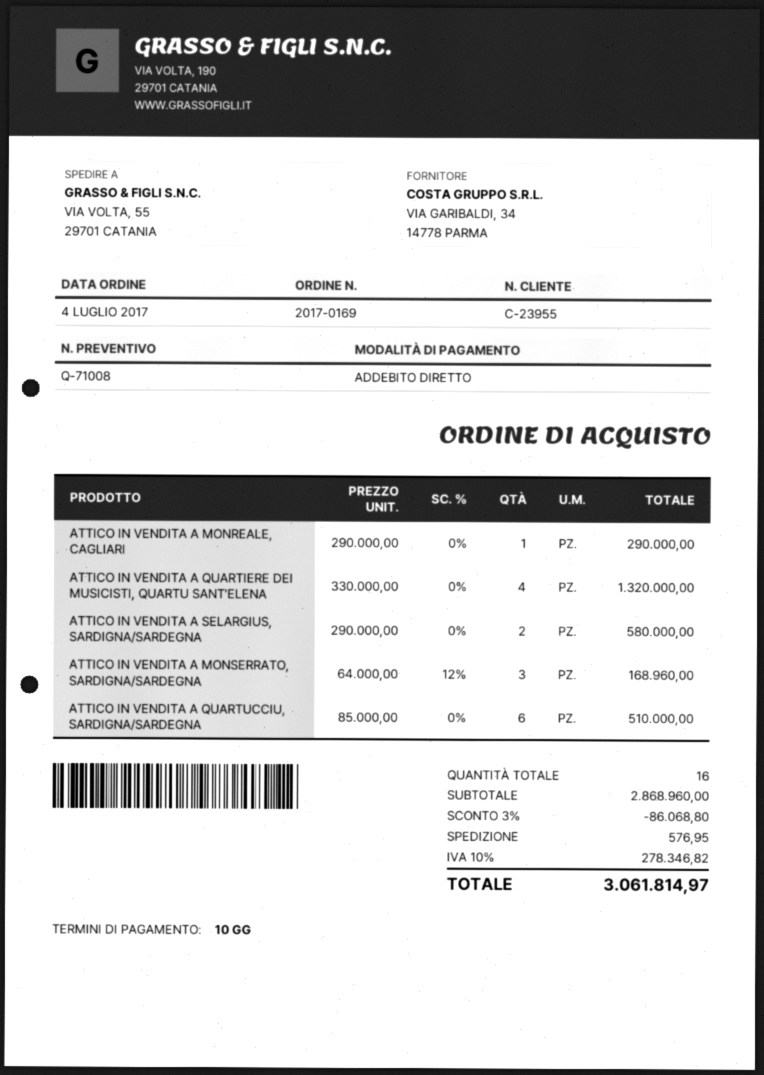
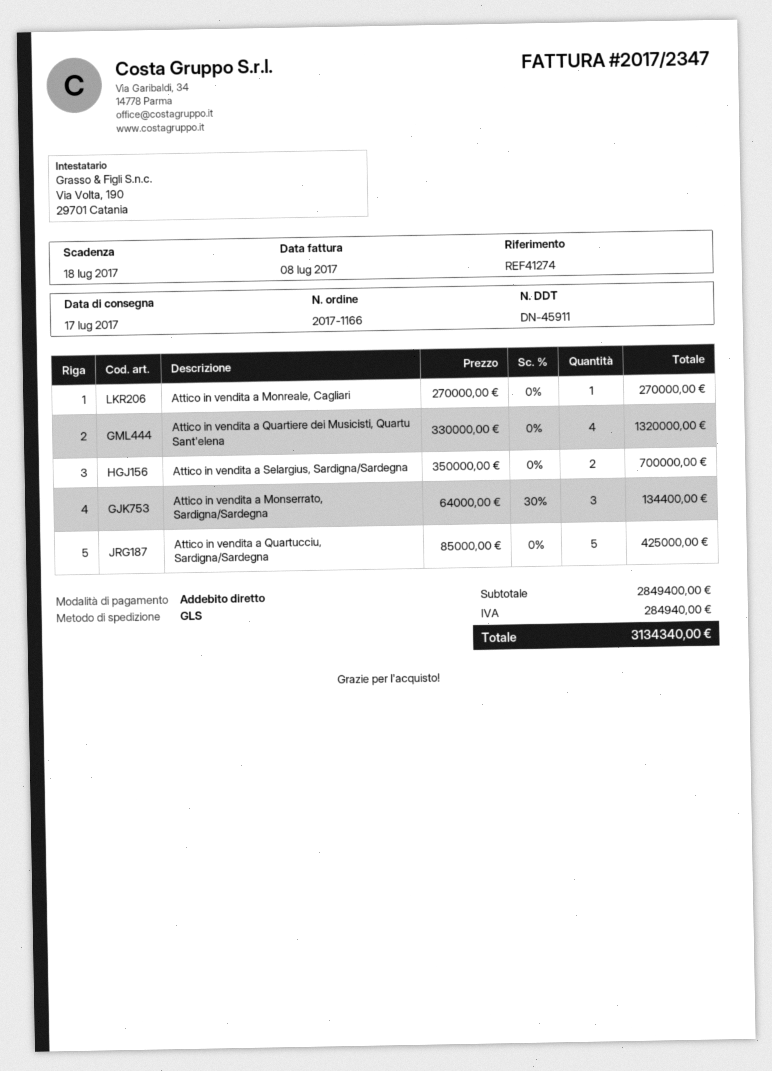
order number: 2017-0169 -> 2017-1166
ATTICO IN VENDITA A MONREALE, CAGLIARI: 1 x 290000.00 = 290000.00 -> 1 x 270000.00 = 270000.00
ATTICO IN VENDITA A SELARGIUS, SARDIGNA/SARDEGNA: 2 x 290000.00 = 580000.00 -> 2 x 350000.00 = 700000.00
ATTICO IN VENDITA A MONSERRATO, SARDIGNA/SARDEGNA: 3 x 64000.00 - 12% = 168960.00 -> 3 x 64000.00 - 30% = 134400.00
ATTICO IN VENDITA A QUARTUCCIU, SARDIGNA/SARDEGNA: 6 x 85000.00 = 510000.00 -> 5 x 85000.00 = 425000.00
subtotal: 2868960.00 -> 2849400.00
discount: 3% = 86068.80 -> none
shipping: 576.95 -> none
tax: 278346.82 -> 284940.00
total: 3061814.97 -> 3134340.00

